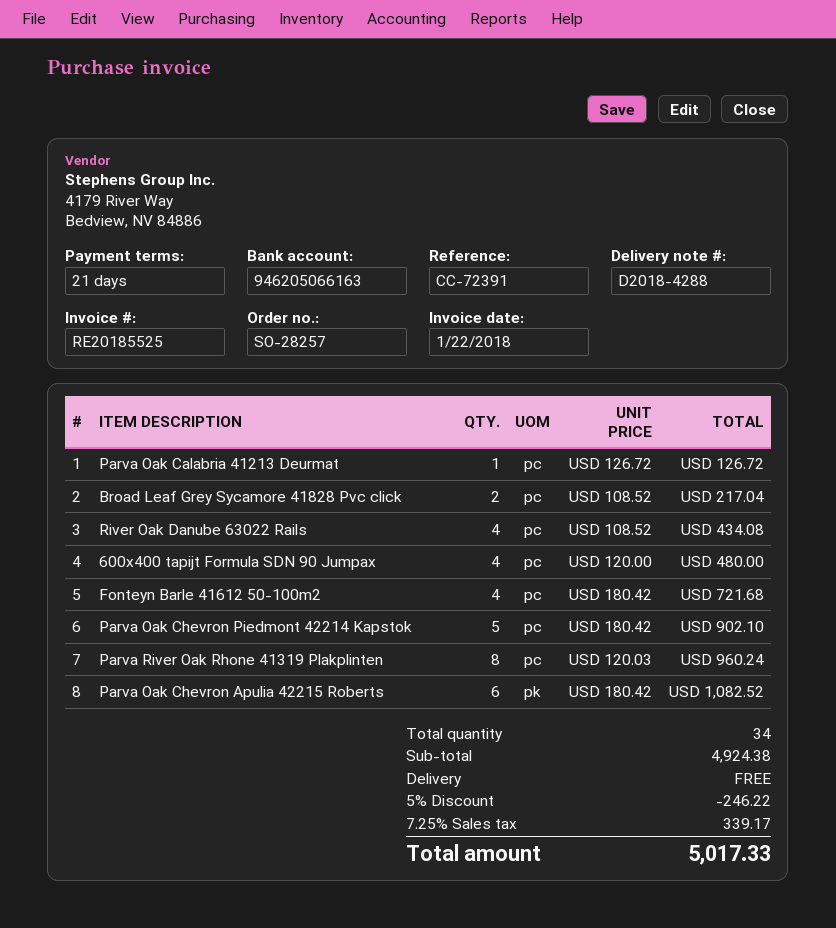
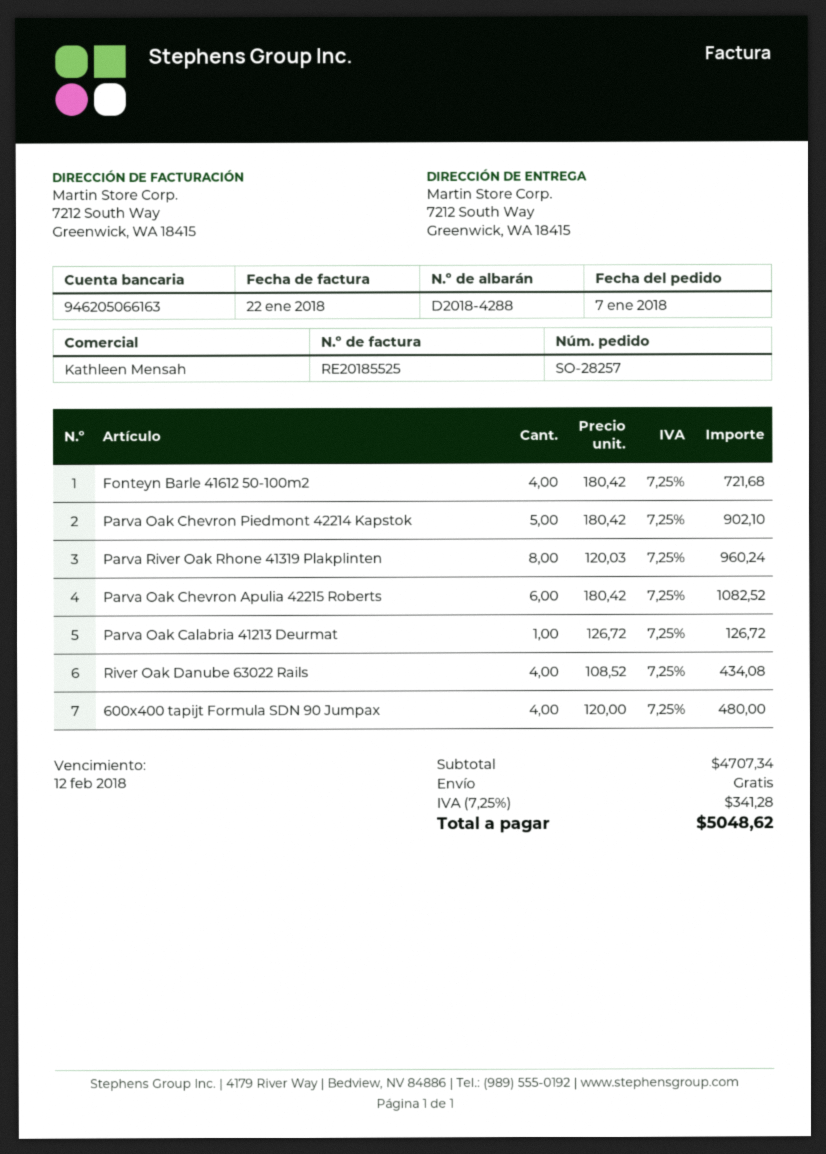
Broad Leaf Grey Sycamore 41828 Pvc click: 2 x 108.52 = 217.04 -> none
subtotal: 4924.38 -> 4707.34
discount: 5% = 246.22 -> none
tax: 7.25% = 339.17 -> 7.25% = 341.28
total: 5017.33 -> 5048.62

